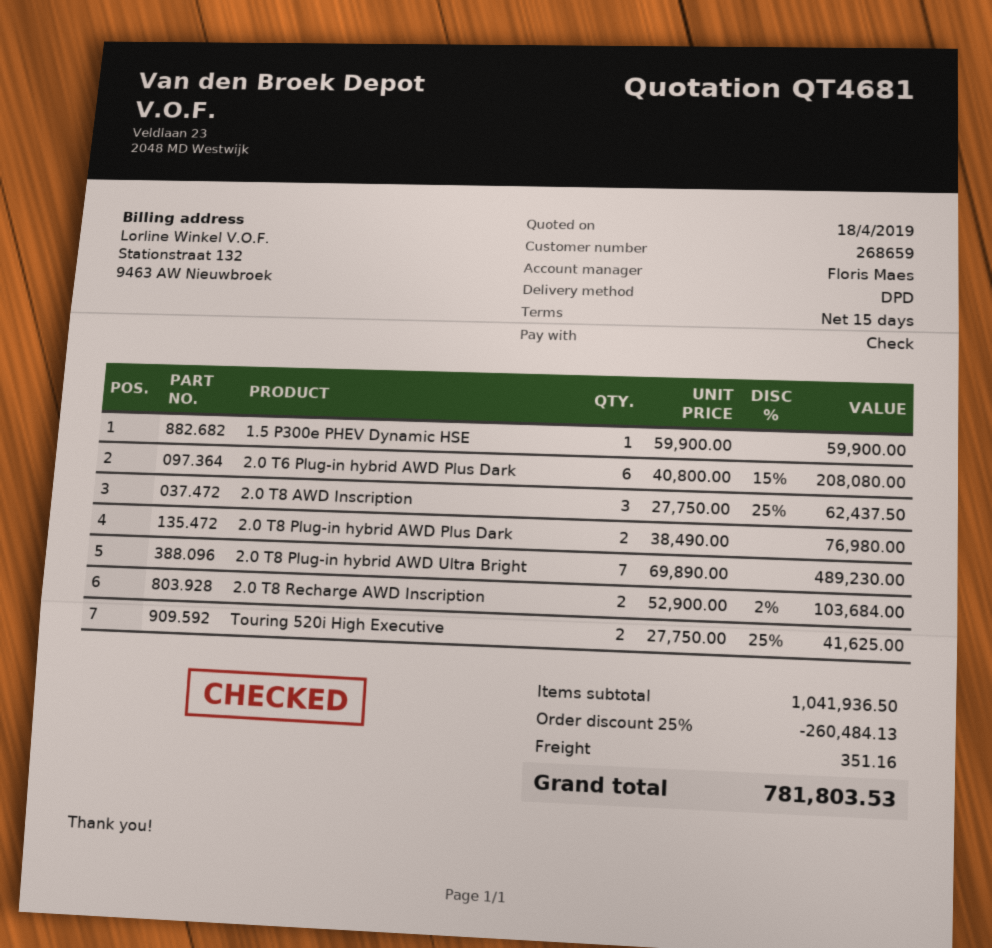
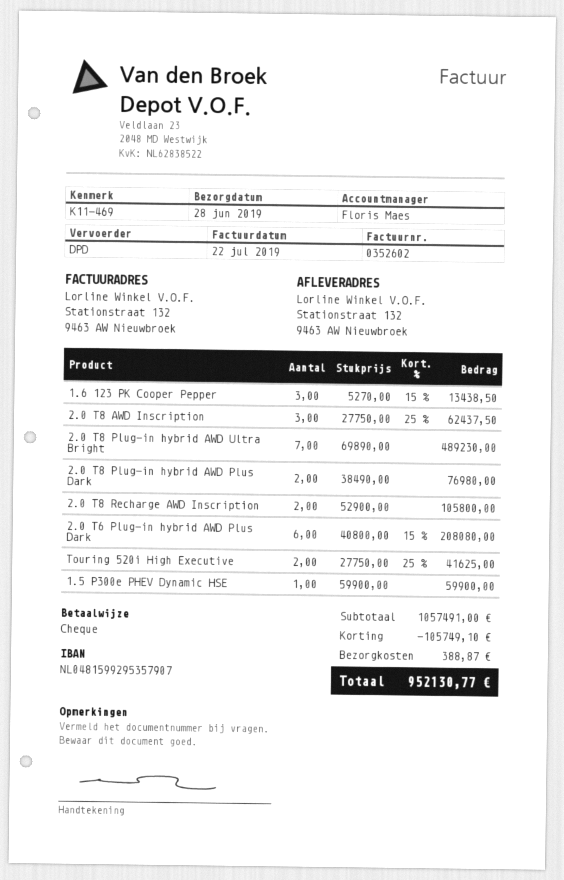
2.0 T8 Recharge AWD Inscription: 2 x 52900.00 - 2% = 103684.00 -> 2 x 52900.00 = 105800.00
1.6 123 PK Cooper Pepper: none -> 3 x 5270.00 - 15% = 13438.50
subtotal: 1041936.50 -> 1057491.00
discount: 260484.13 -> 105749.10
shipping: 351.16 -> 388.87
total: 781803.53 -> 952130.77

